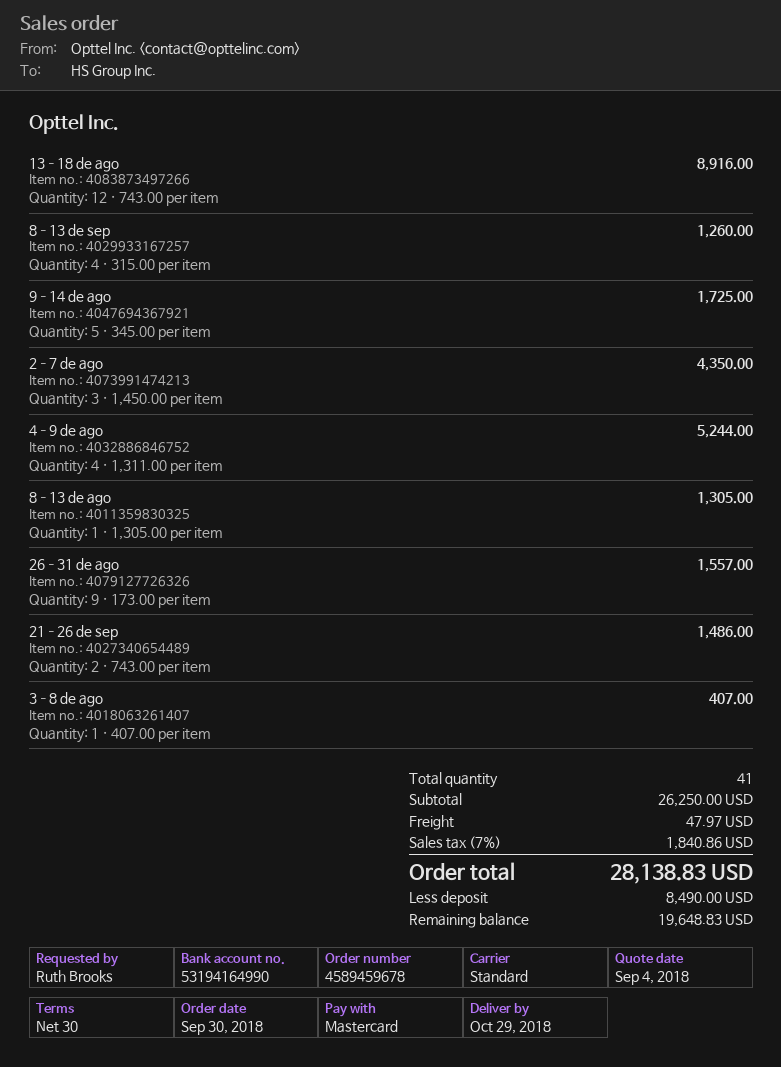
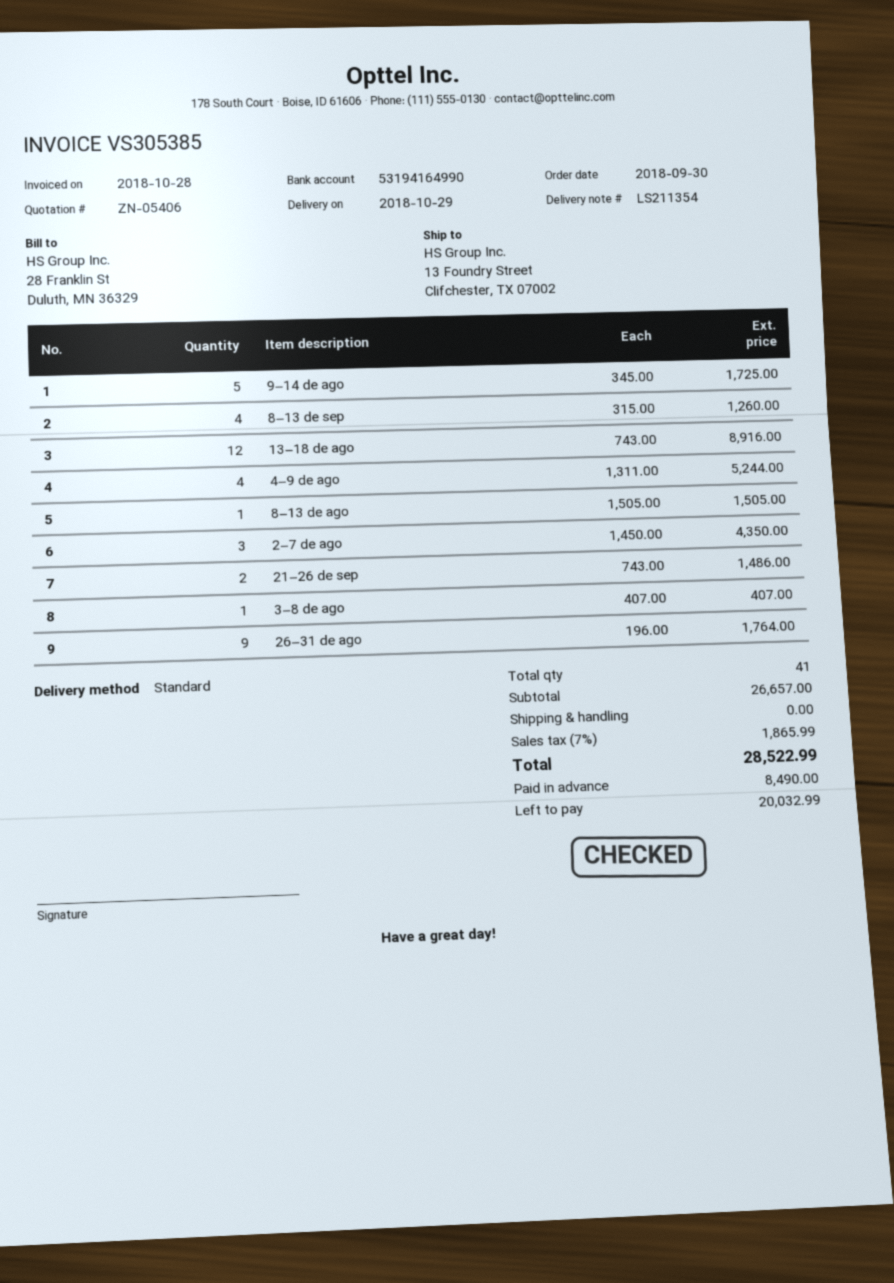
8–13 de ago: 1 x 1305.00 = 1305.00 -> 1 x 1505.00 = 1505.00
26–31 de ago: 9 x 173.00 = 1557.00 -> 9 x 196.00 = 1764.00
subtotal: 26250.00 -> 26657.00
shipping: 47.97 -> 0.00
tax: 7% = 1840.86 -> 7% = 1865.99
total: 28138.83 -> 28522.99
balance: 19648.83 -> 20032.99

